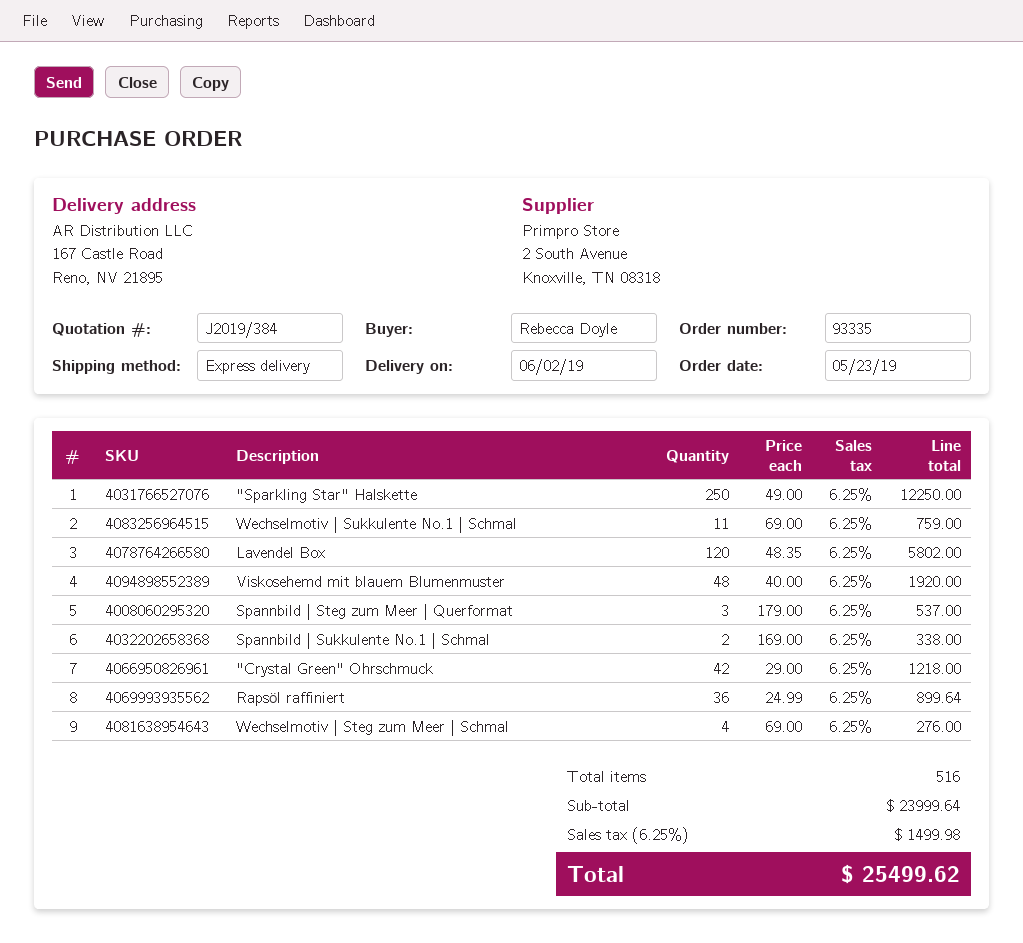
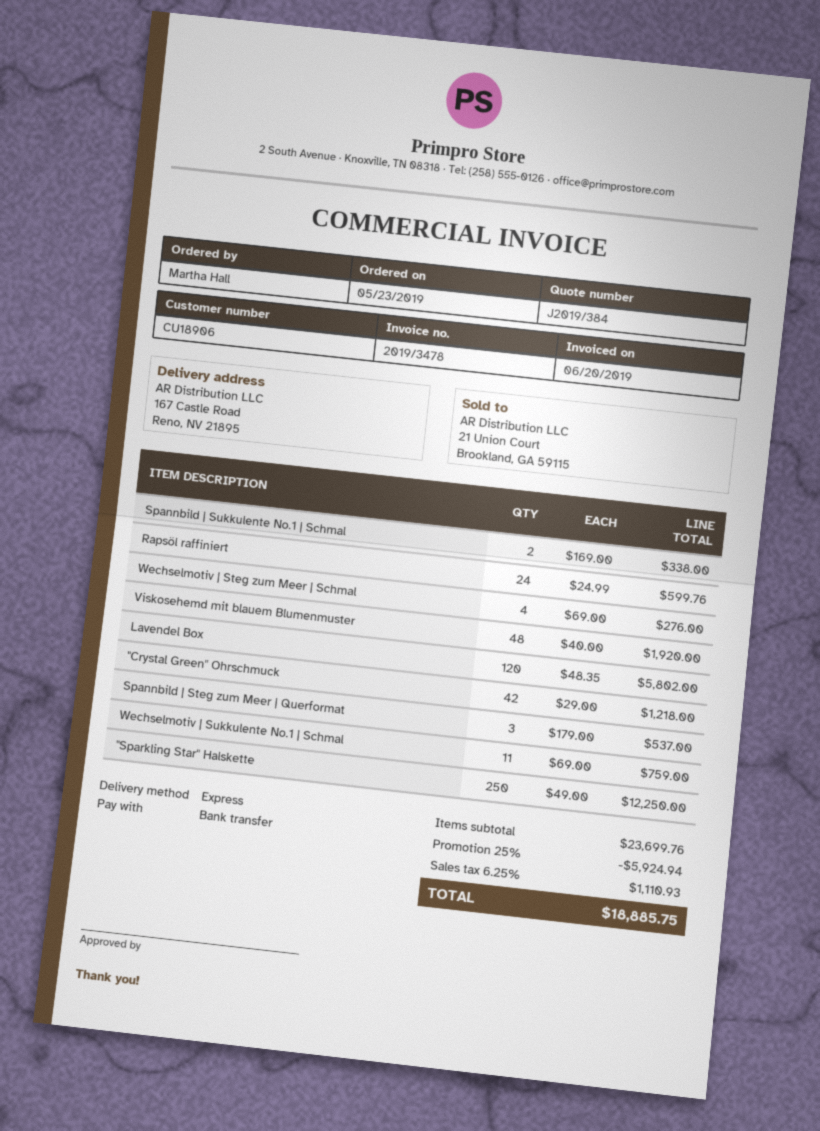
ordered by: Rebecca Doyle -> Martha Hall
Rapsöl raffiniert: 36 x 24.99 = 899.64 -> 24 x 24.99 = 599.76
subtotal: 23999.64 -> 23699.76
discount: none -> 25% = 5924.94
tax: 6.25% = 1499.98 -> 6.25% = 1110.93
total: 25499.62 -> 18885.75

